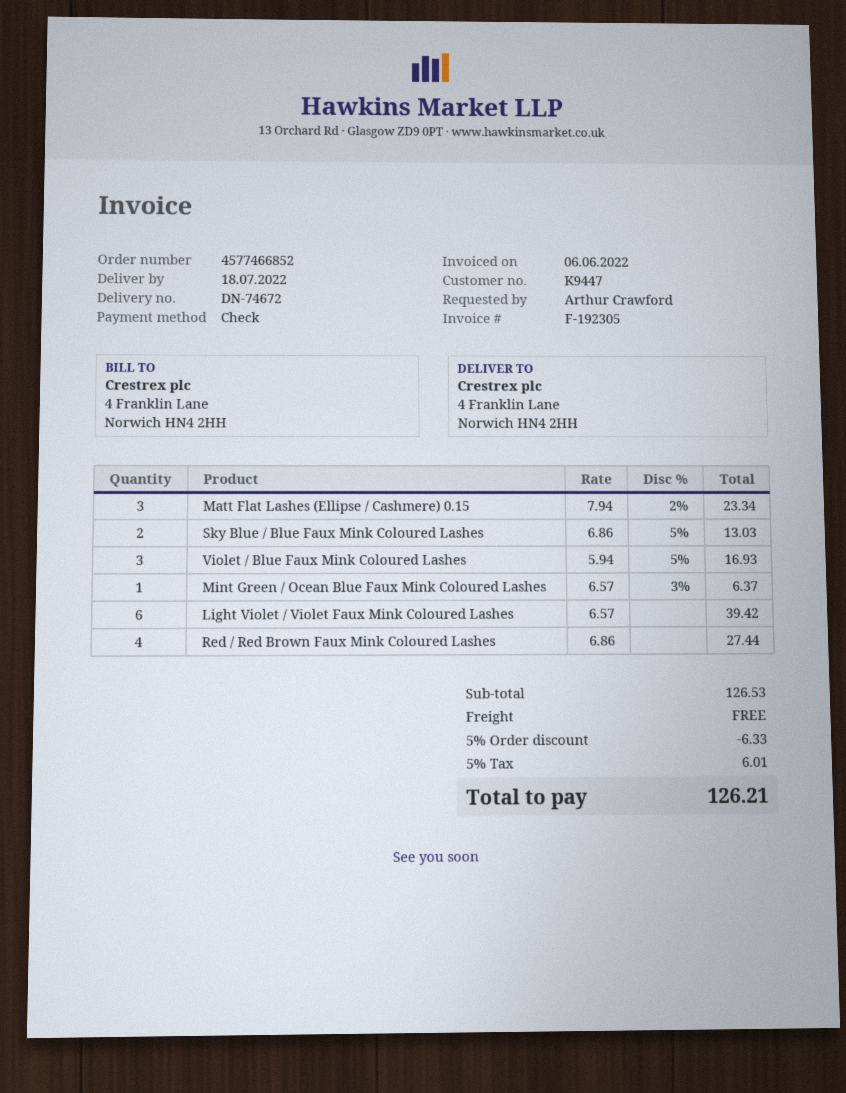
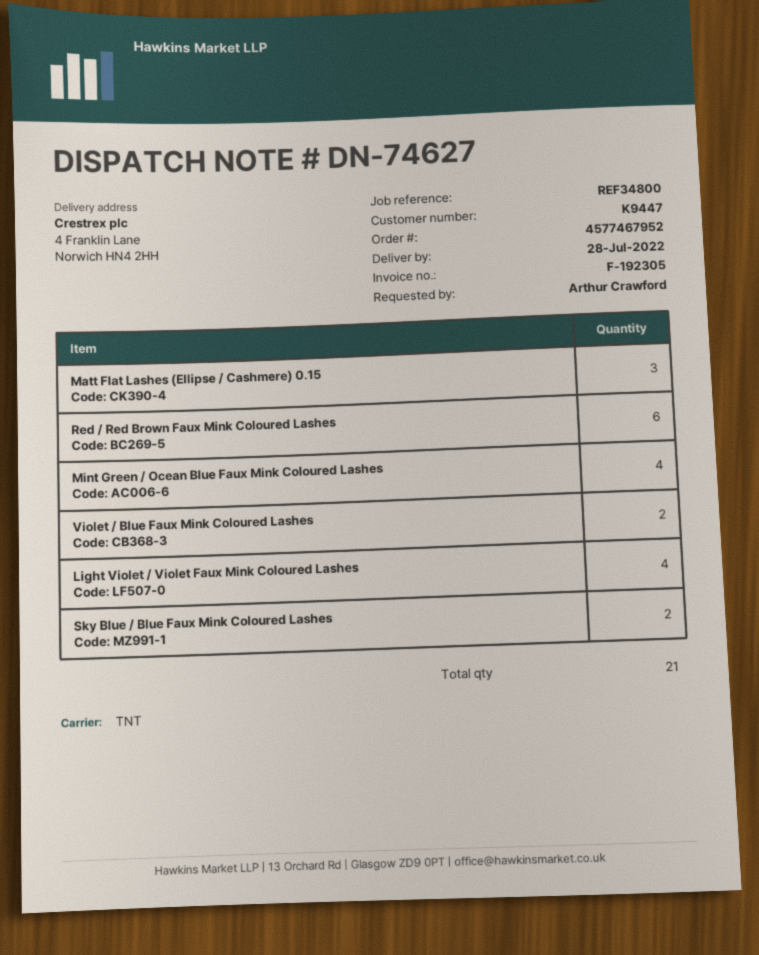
order number: 4577466852 -> 4577467952
delivery note number: DN-74672 -> DN-74627
delivery date: 2022-07-18 -> 2022-07-28
Violet / Blue Faux Mink Coloured Lashes: 3 -> 2
Mint Green / Ocean Blue Faux Mink Coloured Lashes: 1 -> 4
Light Violet / Violet Faux Mink Coloured Lashes: 6 -> 4
Red / Red Brown Faux Mink Coloured Lashes: 4 -> 6

